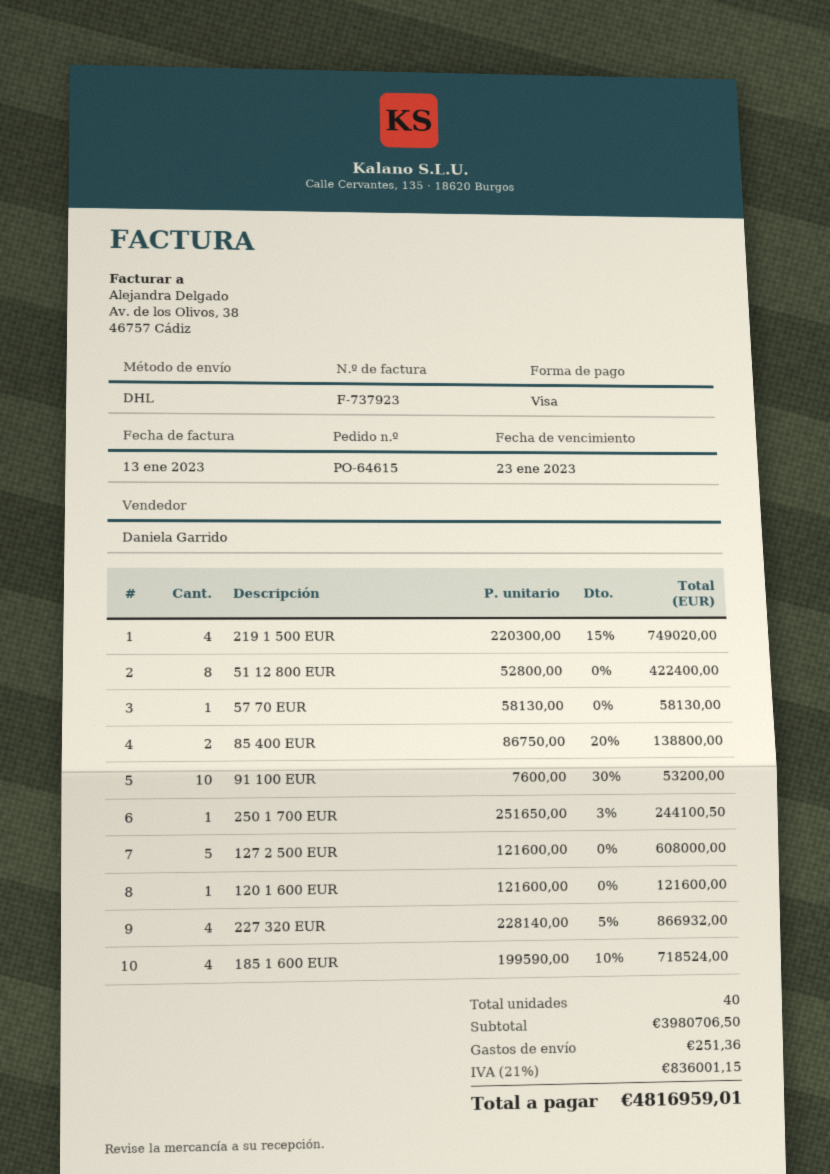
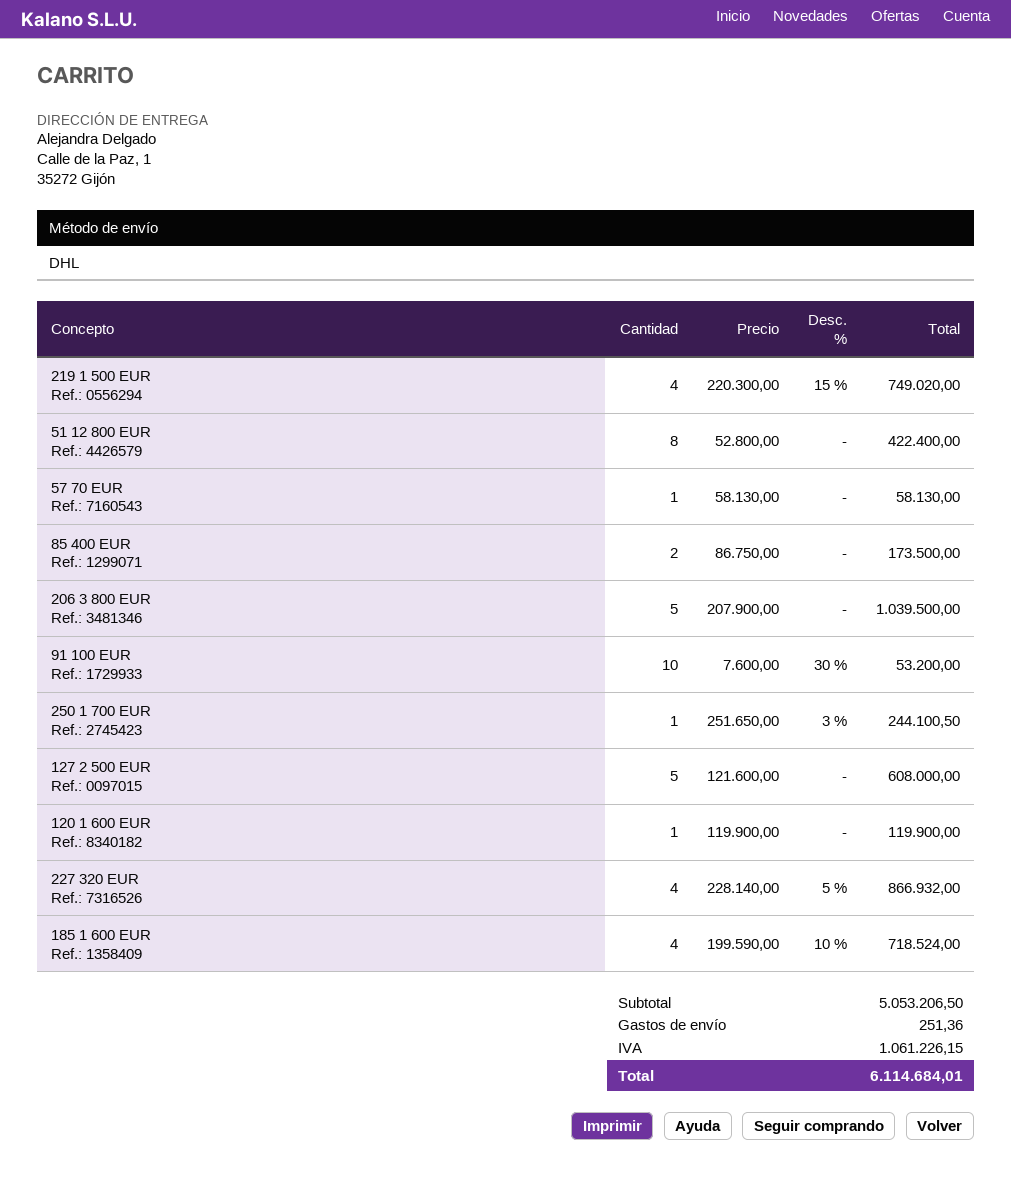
85 400 EUR: 2 x 86750.00 - 20% = 138800.00 -> 2 x 86750.00 = 173500.00
120 1 600 EUR: 1 x 121600.00 = 121600.00 -> 1 x 119900.00 = 119900.00
206 3 800 EUR: none -> 5 x 207900.00 = 1039500.00
subtotal: 3980706.50 -> 5053206.50
tax: 836001.15 -> 1061226.15
total: 4816959.01 -> 6114684.01

